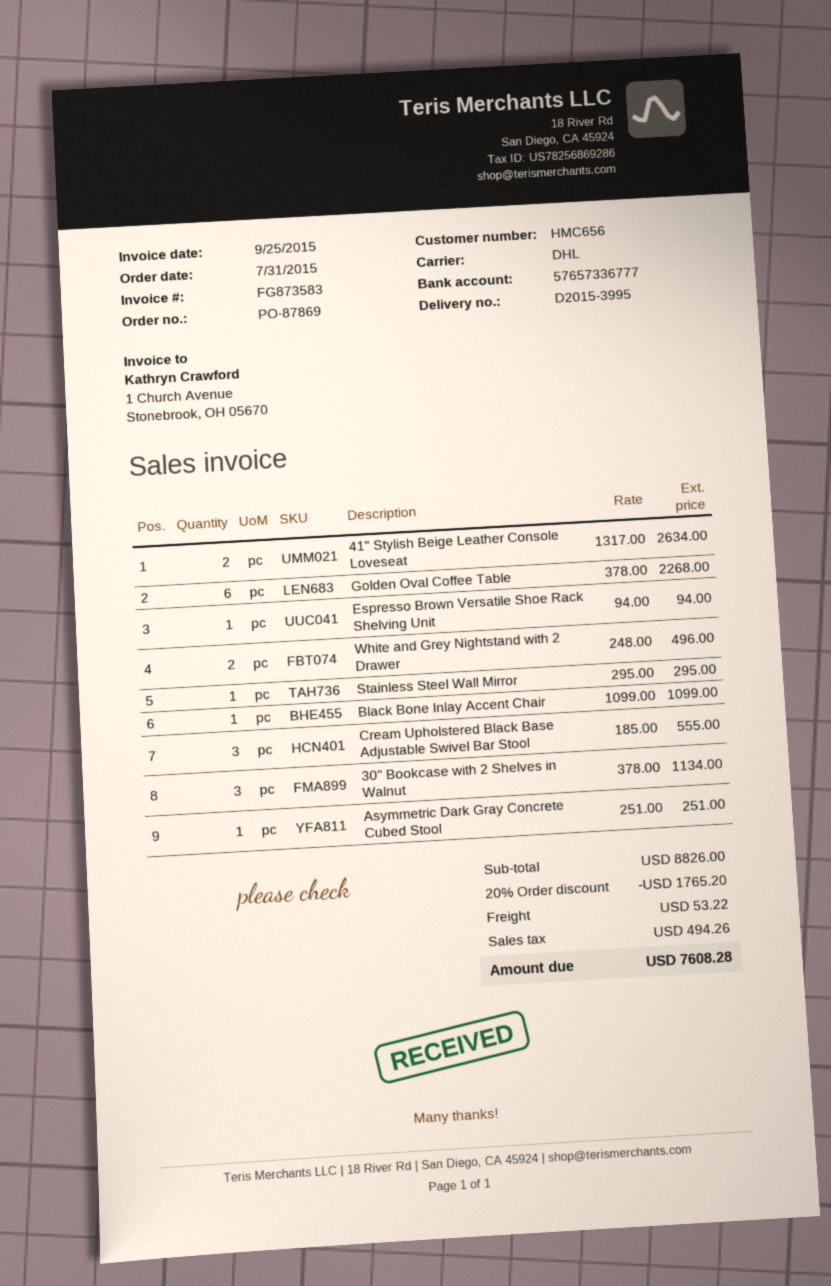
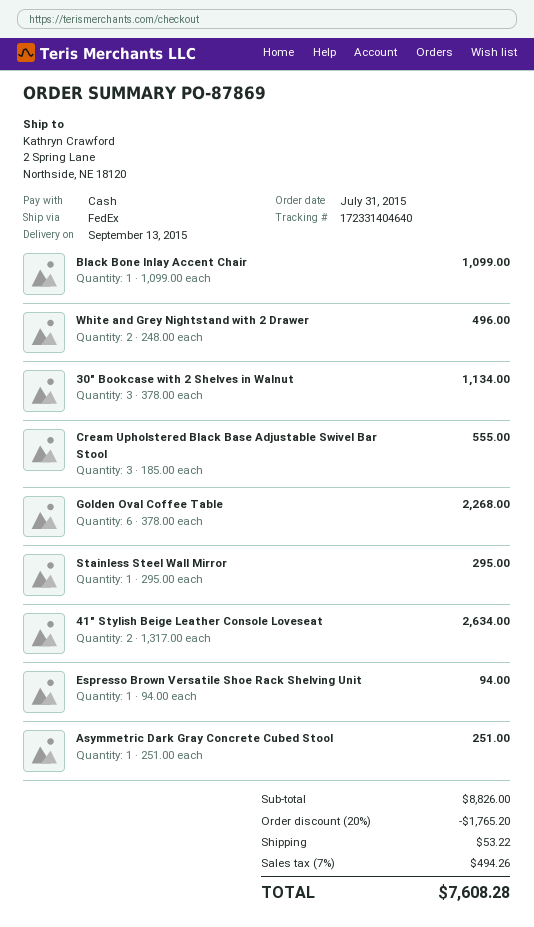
shipping method: DHL -> FedEx

